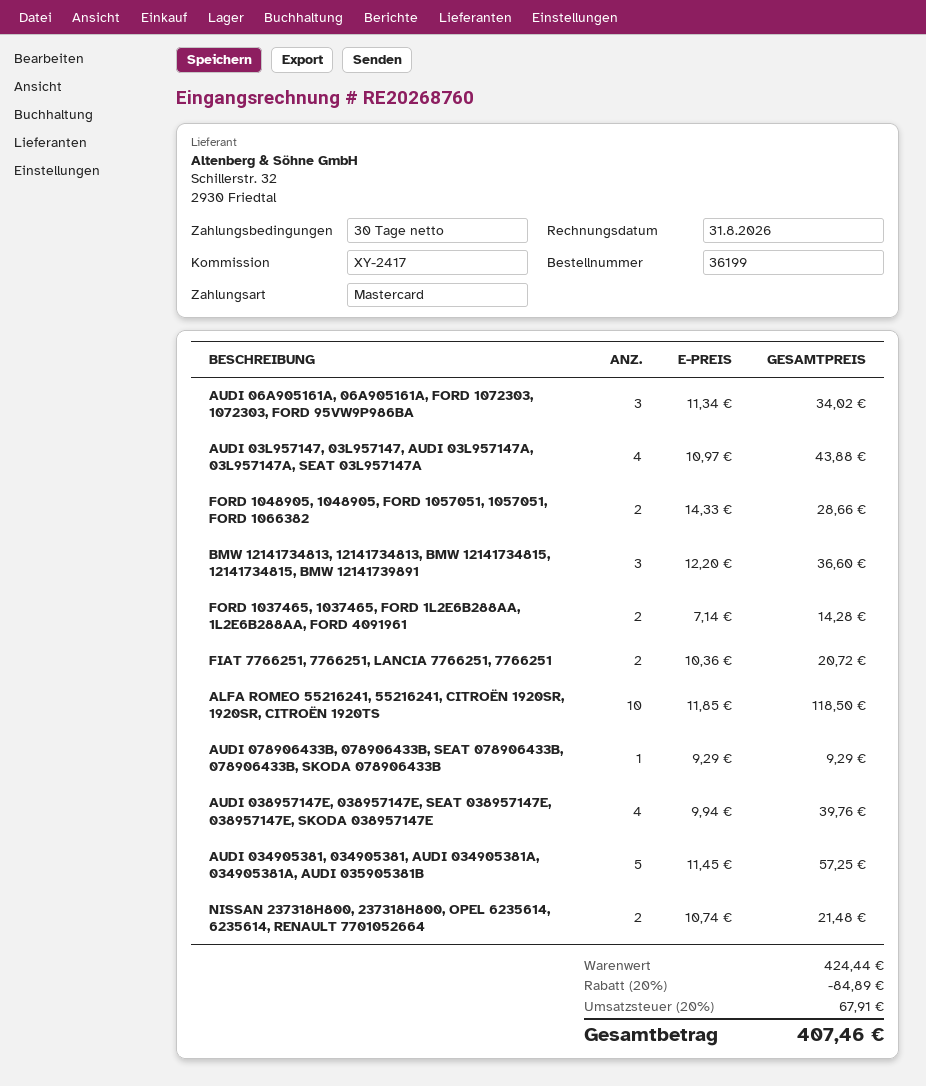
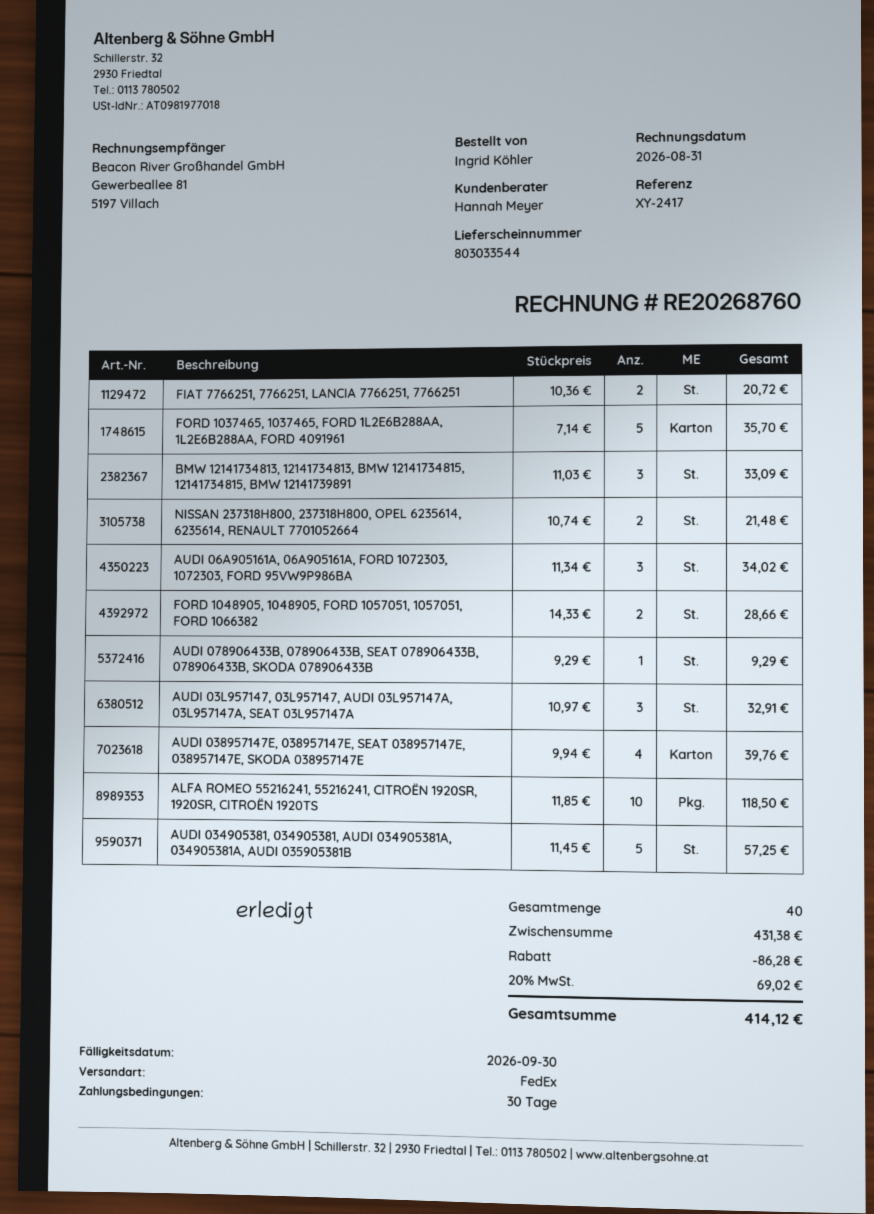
AUDI 03L957147, 03L957147, AUDI 03L957147A, 03L957147A, SEAT 03L957147A: 4 x 10.97 = 43.88 -> 3 x 10.97 = 32.91
BMW 12141734813, 12141734813, BMW 12141734815, 12141734815, BMW 12141739891: 3 x 12.20 = 36.60 -> 3 x 11.03 = 33.09
FORD 1037465, 1037465, FORD 1L2E6B288AA, 1L2E6B288AA, FORD 4091961: 2 x 7.14 = 14.28 -> 5 x 7.14 = 35.70
subtotal: 424.44 -> 431.38
discount: 84.89 -> 86.28
tax: 20% = 67.91 -> 20% = 69.02
total: 407.46 -> 414.12

